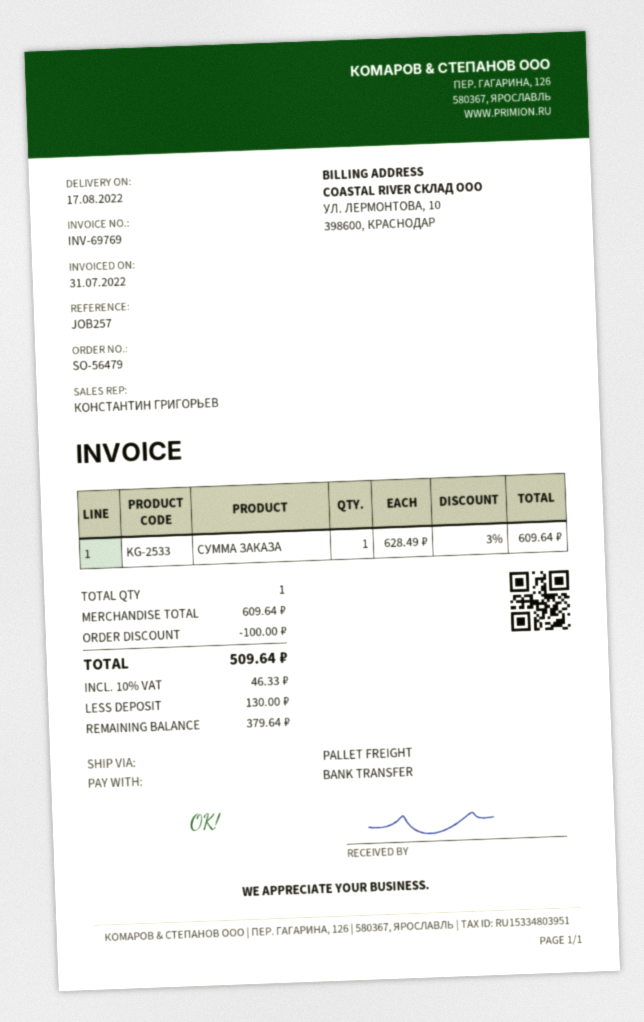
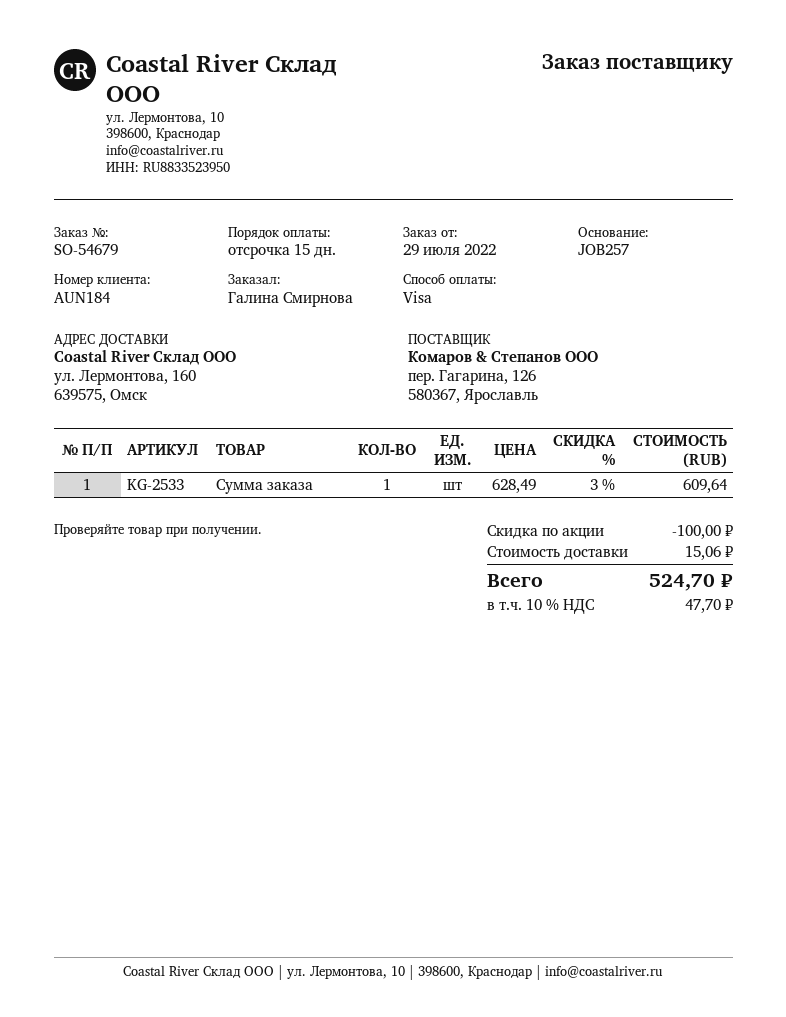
order number: SO-56479 -> SO-54679
payment method: bank transfer -> Visa
shipping: none -> 15.06
tax: 10% = 46.33 -> 10% = 47.70
total: 509.64 -> 524.70

